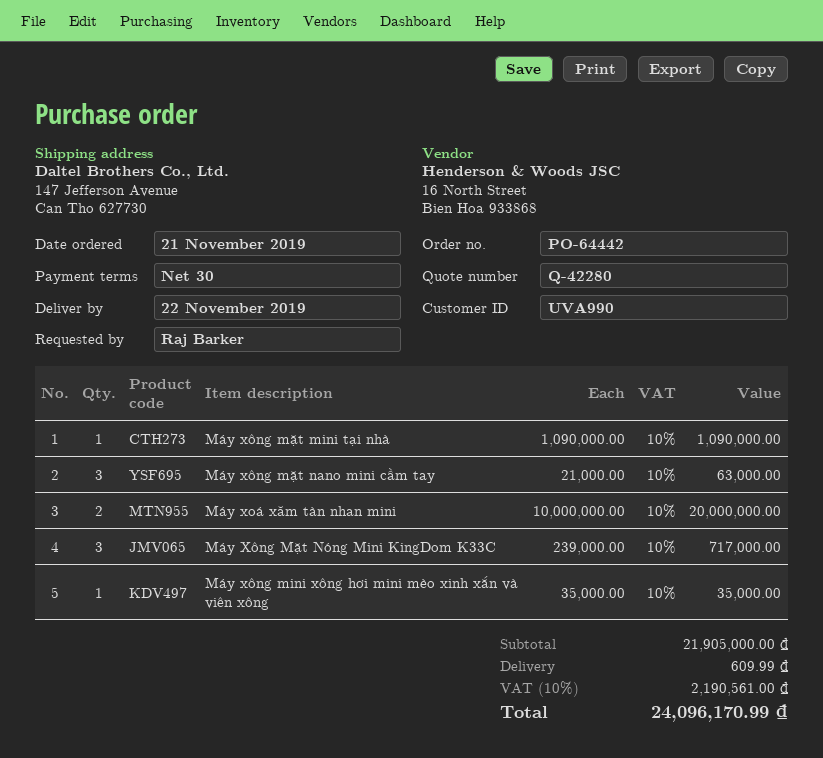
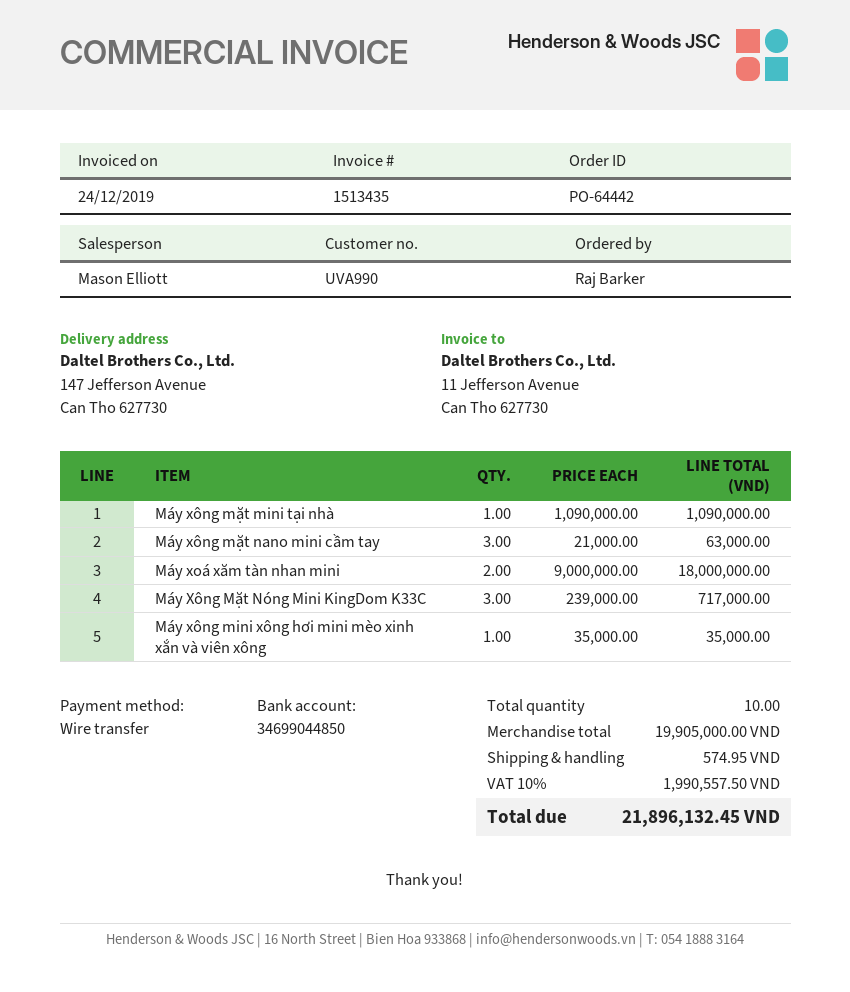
Máy xoá xăm tàn nhan mini: 2 x 10000000.00 = 20000000.00 -> 2 x 9000000.00 = 18000000.00
subtotal: 21905000.00 -> 19905000.00
shipping: 609.99 -> 574.95
tax: 10% = 2190561.00 -> 10% = 1990557.50
total: 24096170.99 -> 21896132.45

